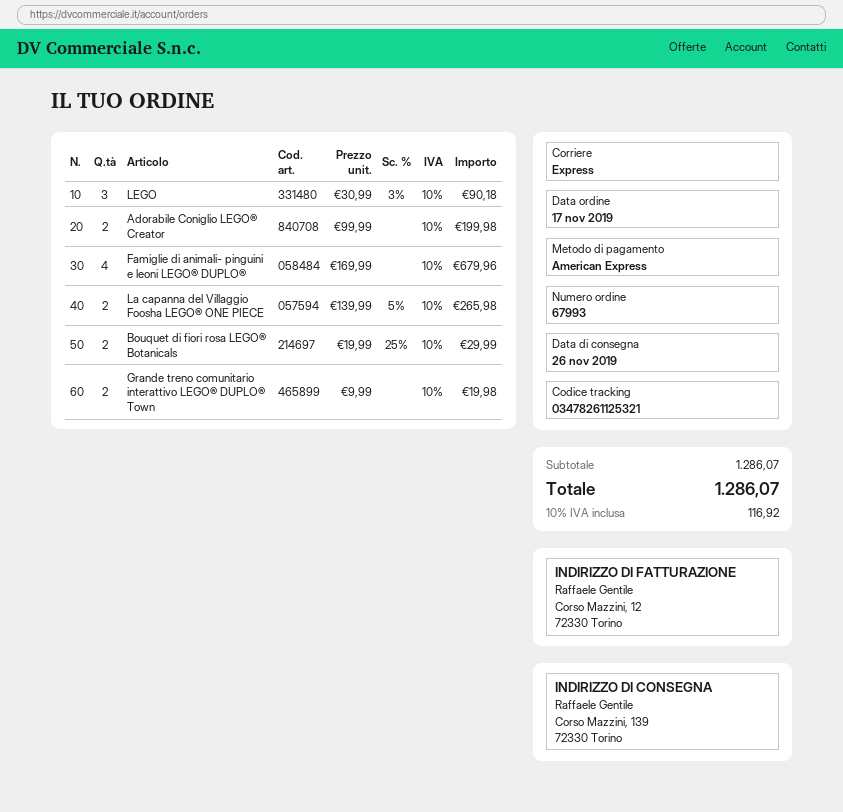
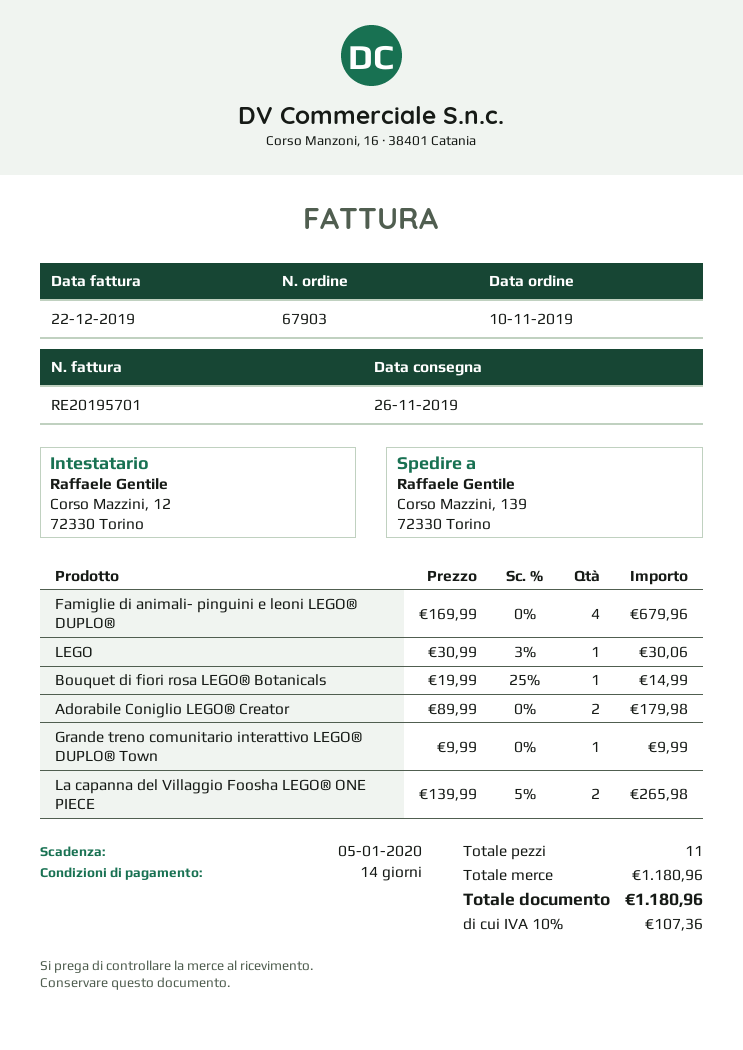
order number: 67993 -> 67903
order date: 2019-11-17 -> 2019-11-10
LEGO: 3 x 30.99 - 3% = 90.18 -> 1 x 30.99 - 3% = 30.06
Adorabile Coniglio LEGO® Creator: 2 x 99.99 = 199.98 -> 2 x 89.99 = 179.98
Bouquet di fiori rosa LEGO® Botanicals: 2 x 19.99 - 25% = 29.99 -> 1 x 19.99 - 25% = 14.99
Grande treno comunitario interattivo LEGO® DUPLO® Town: 2 x 9.99 = 19.98 -> 1 x 9.99 = 9.99
subtotal: 1286.07 -> 1180.96
tax: 10% = 116.92 -> 10% = 107.36
total: 1286.07 -> 1180.96

